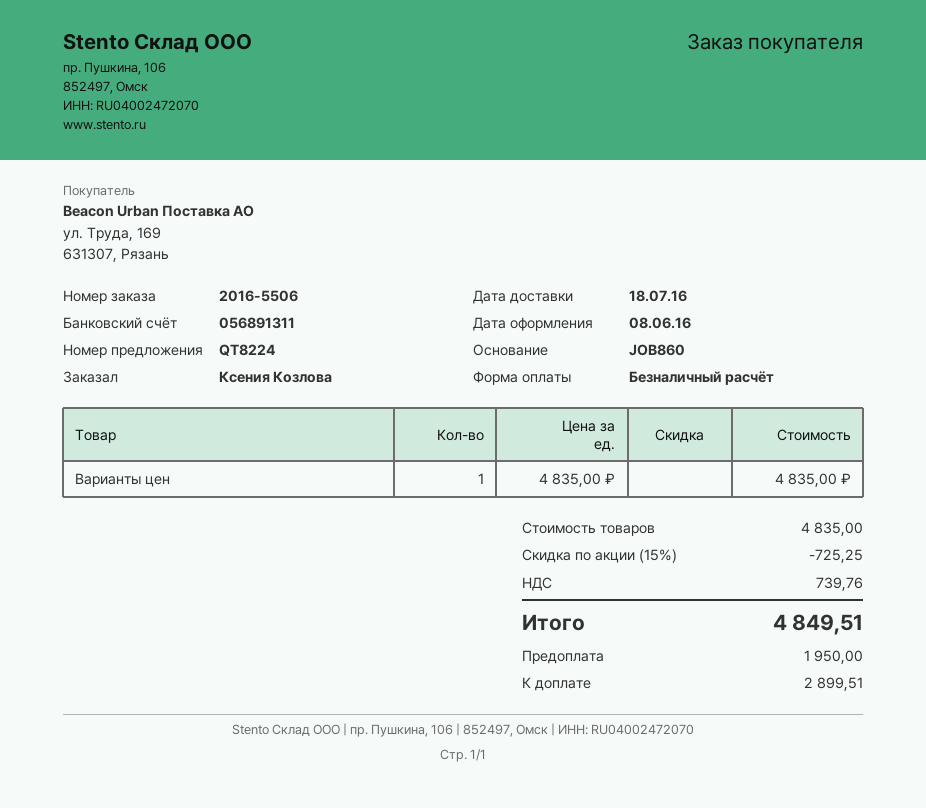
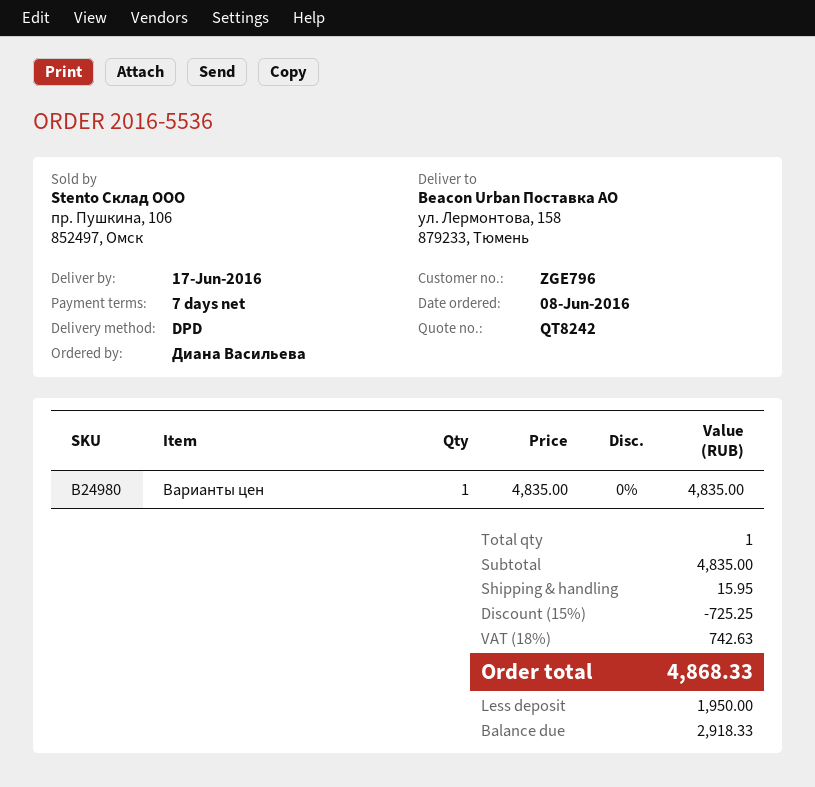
quote number: QT8224 -> QT8242
order number: 2016-5506 -> 2016-5536
delivery date: 2016-07-18 -> 2016-06-17
ordered by: Ксения Козлова -> Диана Васильева
shipping: none -> 15.95
tax: 739.76 -> 742.63
total: 4849.51 -> 4868.33
balance: 2899.51 -> 2918.33

